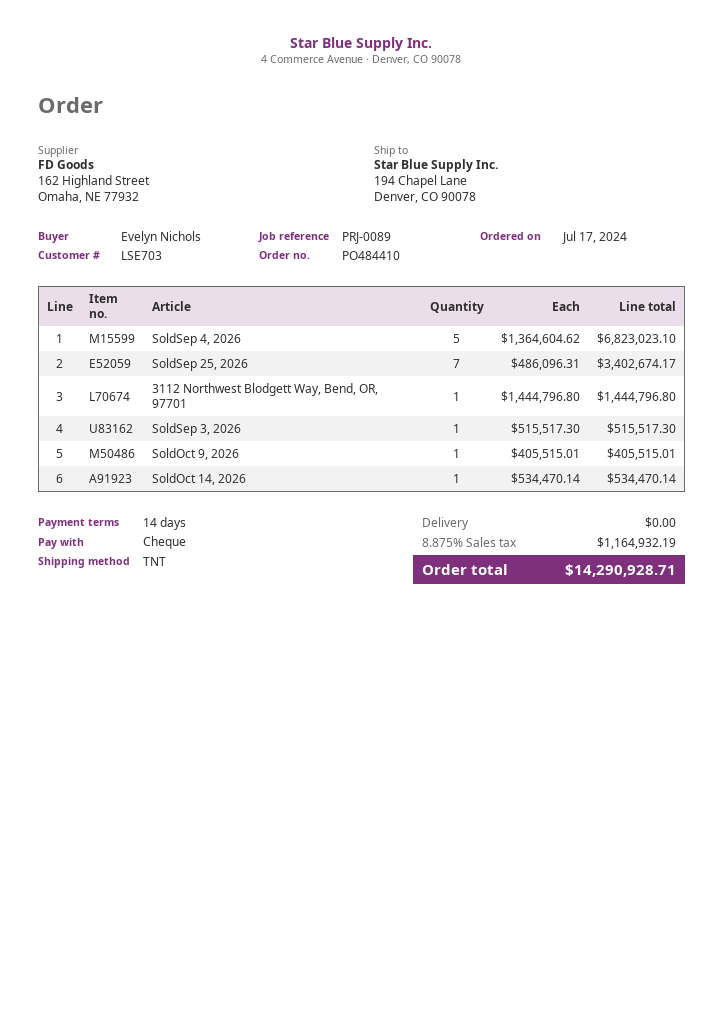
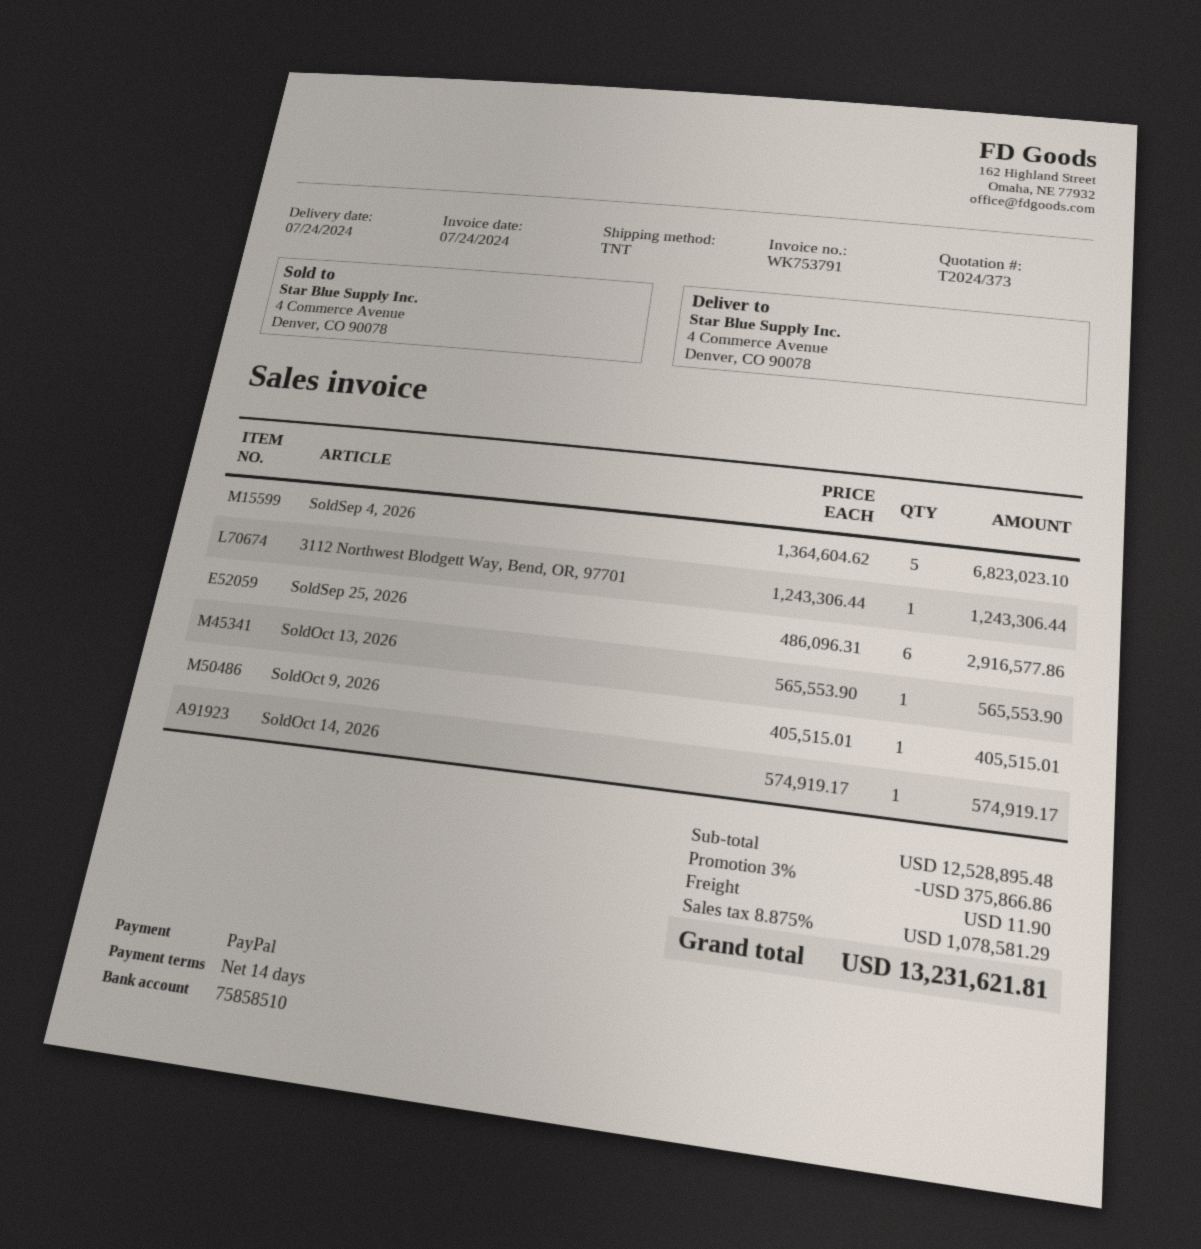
payment method: cheque -> PayPal
ship to: 194 Chapel Lane, Denver, CO 90078 -> 4 Commerce Avenue, Denver, CO 90078
SoldSep 25, 2026: 7 x 486096.31 = 3402674.17 -> 6 x 486096.31 = 2916577.86
3112 Northwest Blodgett Way, Bend, OR, 97701: 1 x 1444796.80 = 1444796.80 -> 1 x 1243306.44 = 1243306.44
SoldSep 3, 2026: 1 x 515517.30 = 515517.30 -> none
SoldOct 14, 2026: 1 x 534470.14 = 534470.14 -> 1 x 574919.17 = 574919.17
SoldOct 13, 2026: none -> 1 x 565553.90 = 565553.90
discount: none -> 3% = 375866.86
shipping: 0.00 -> 11.90
tax: 8.875% = 1164932.19 -> 8.875% = 1078581.29
total: 14290928.71 -> 13231621.81

